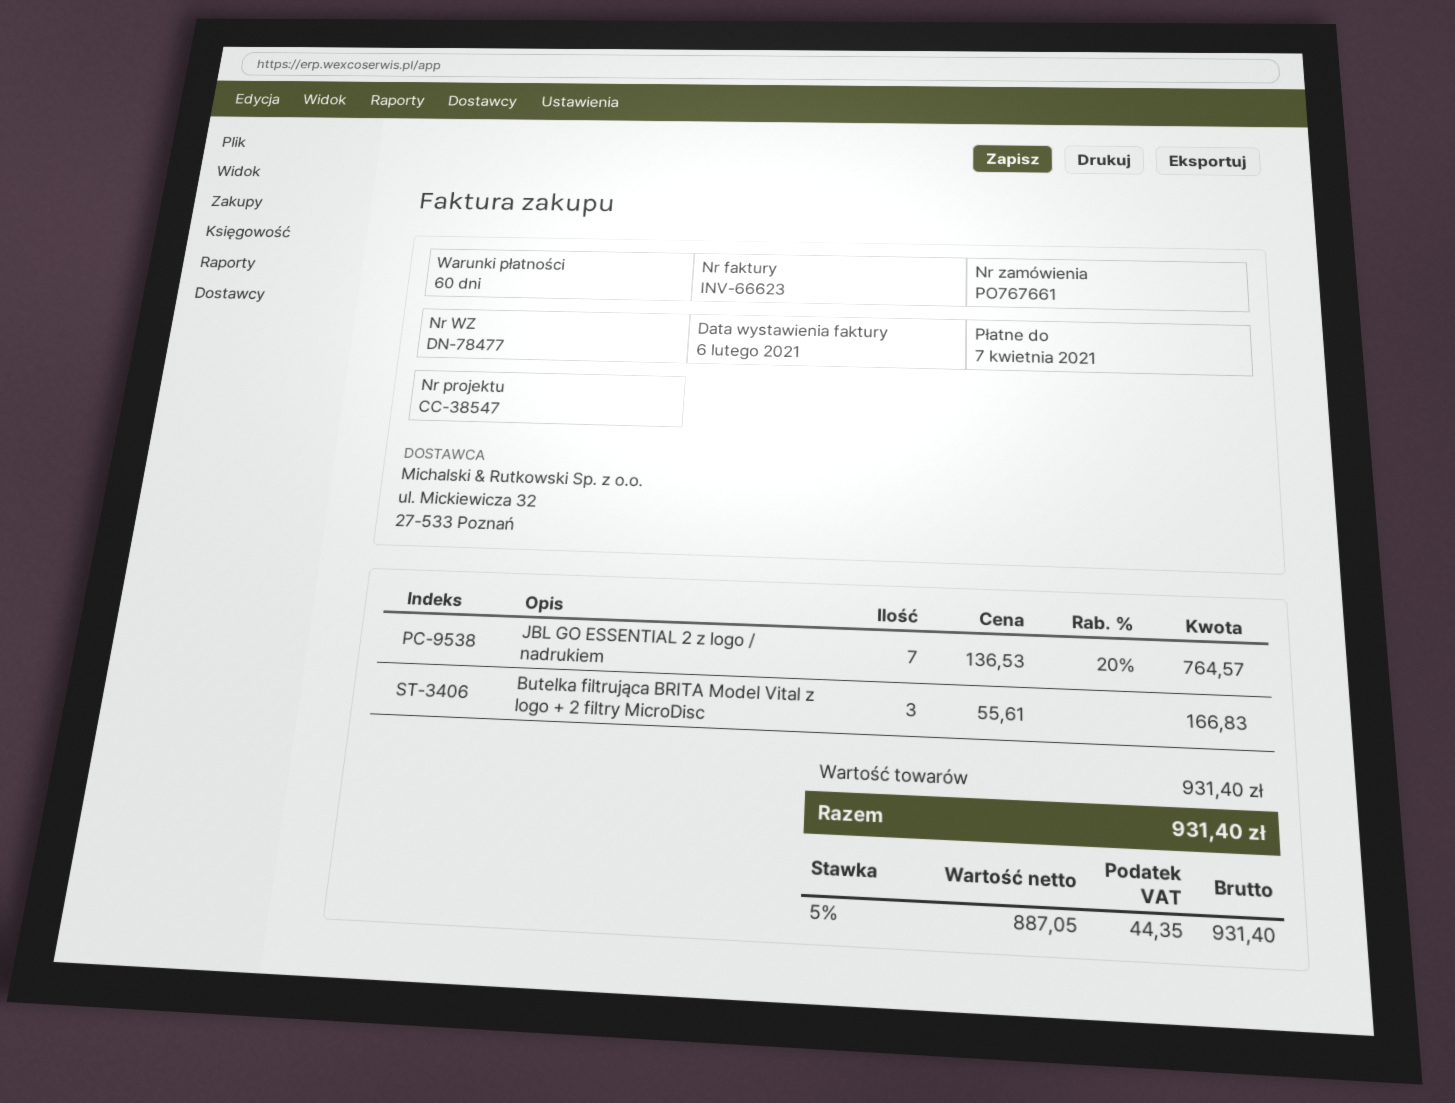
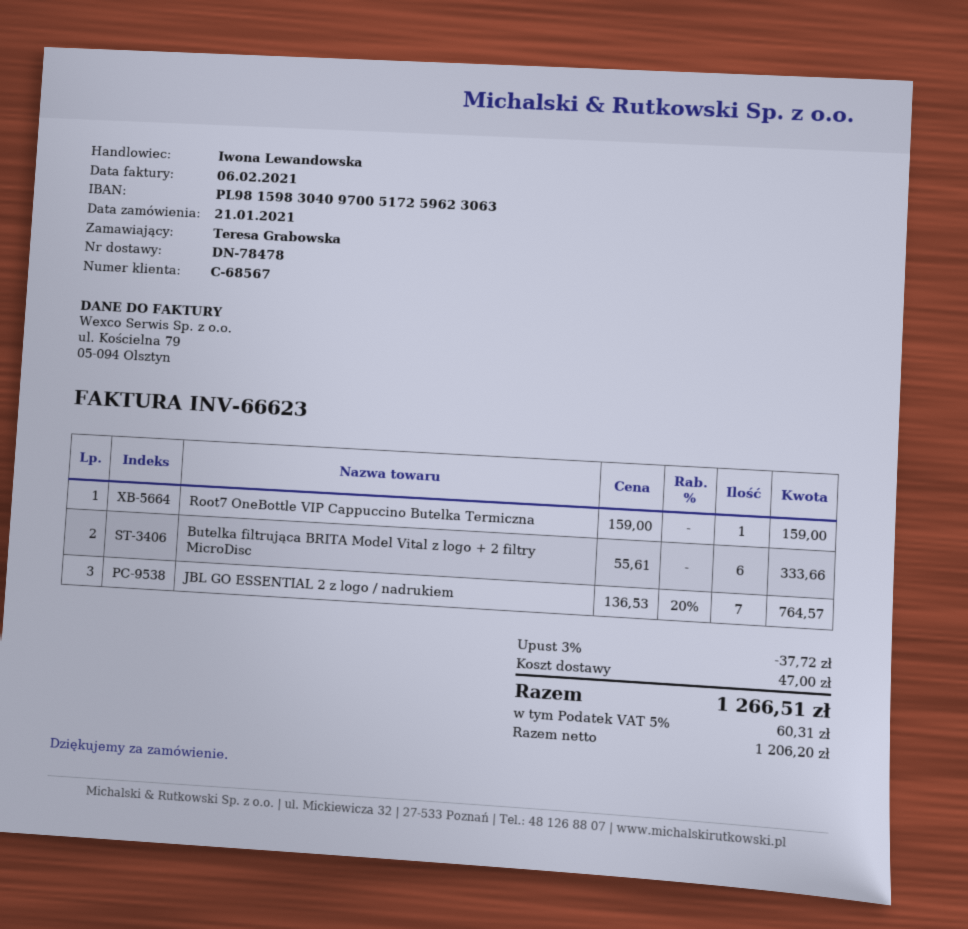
delivery note number: DN-78477 -> DN-78478
Butelka filtrująca BRITA Model Vital z logo + 2 filtry MicroDisc: 3 x 55.61 = 166.83 -> 6 x 55.61 = 333.66
Root7 OneBottle VIP Cappuccino Butelka Termiczna: none -> 1 x 159.00 = 159.00
discount: none -> 3% = 37.72
shipping: none -> 47.00
net: 887.05 -> 1206.20
tax: 5% = 44.35 -> 5% = 60.31
total: 931.40 -> 1266.51

